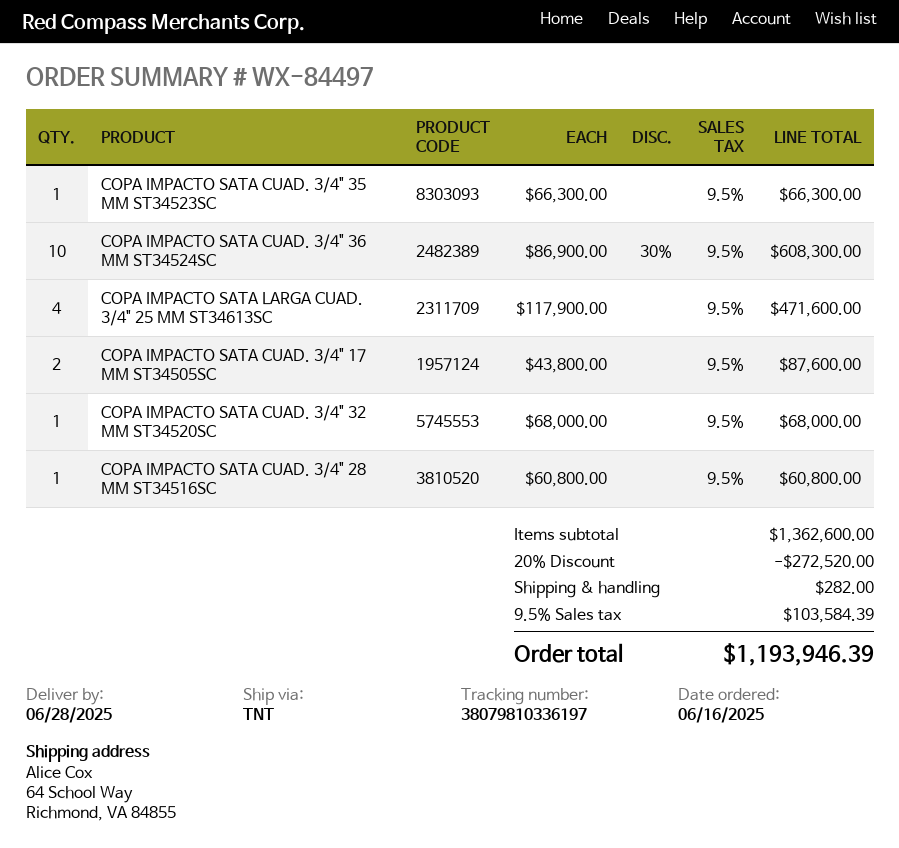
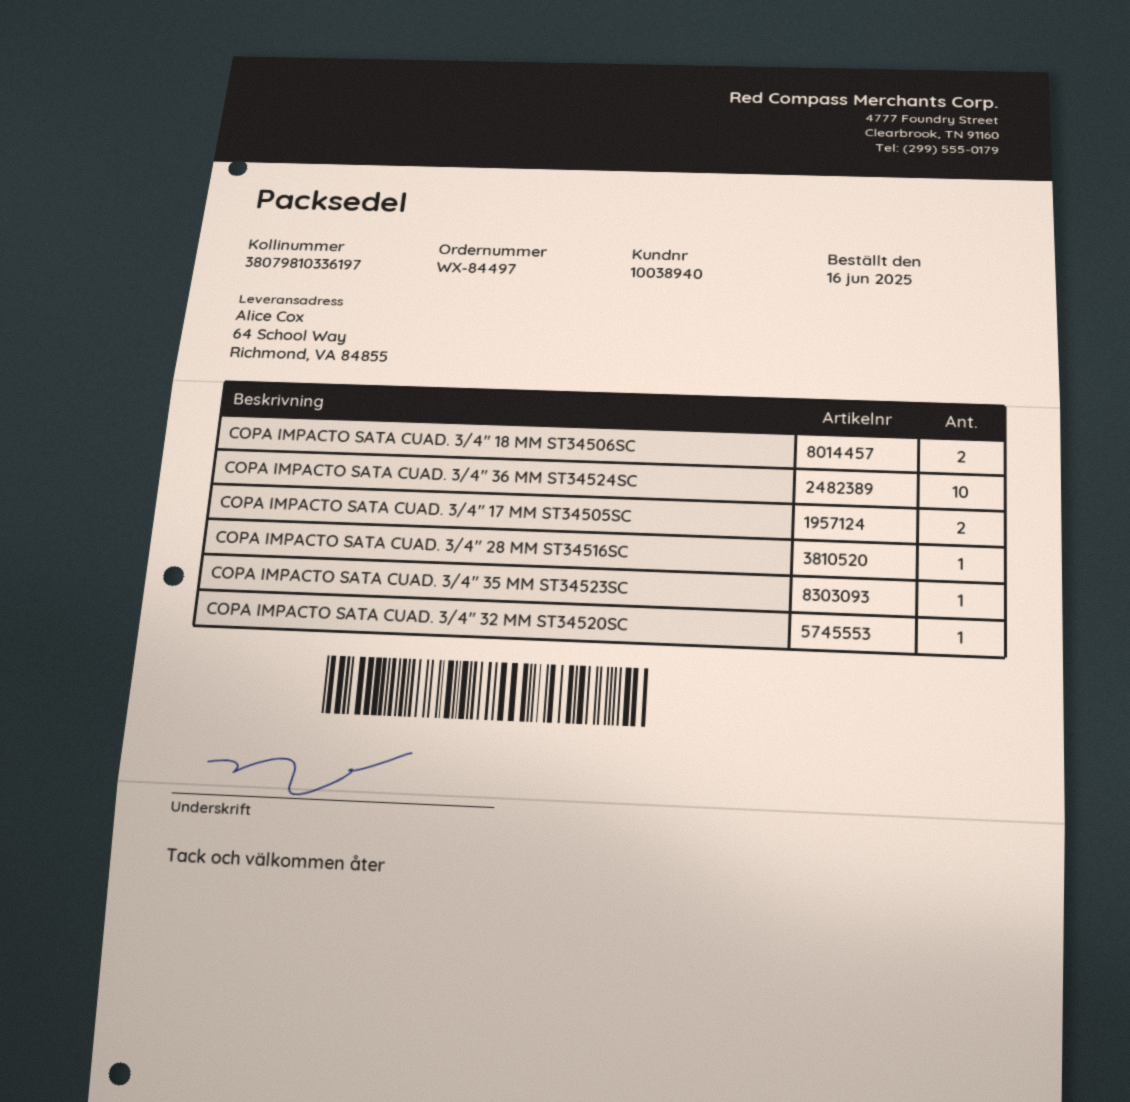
COPA IMPACTO SATA LARGA CUAD. 3/4" 25 MM ST34613SC: 4 -> none
COPA IMPACTO SATA CUAD. 3/4" 18 MM ST34506SC: none -> 2

